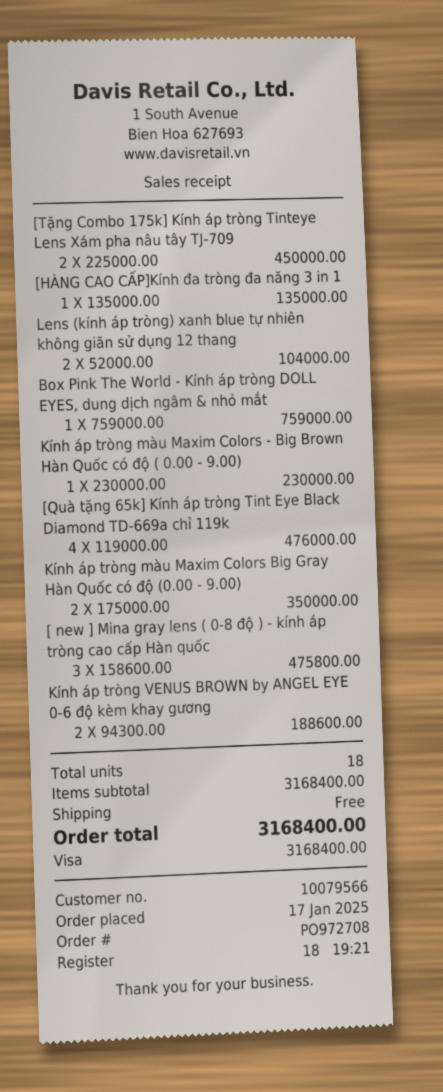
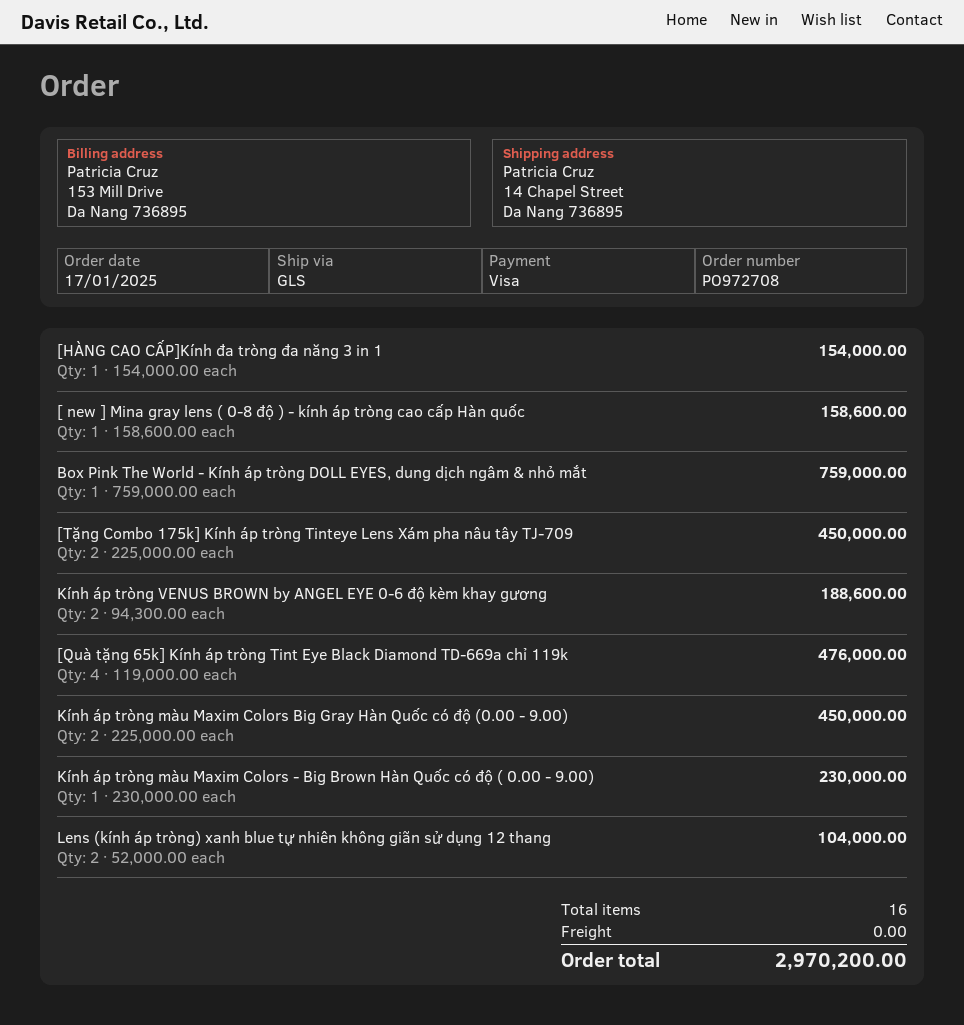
[HÀNG CAO CẤP]Kính đa tròng đa năng 3 in 1: 1 x 135000.00 = 135000.00 -> 1 x 154000.00 = 154000.00
Kính áp tròng màu Maxim Colors Big Gray Hàn Quốc có độ (0.00 - 9.00): 2 x 175000.00 = 350000.00 -> 2 x 225000.00 = 450000.00
[ new ] Mina gray lens ( 0-8 độ ) - kính áp tròng cao cấp Hàn quốc: 3 x 158600.00 = 475800.00 -> 1 x 158600.00 = 158600.00
total quantity: 18 -> 16
total: 3168400.00 -> 2970200.00

